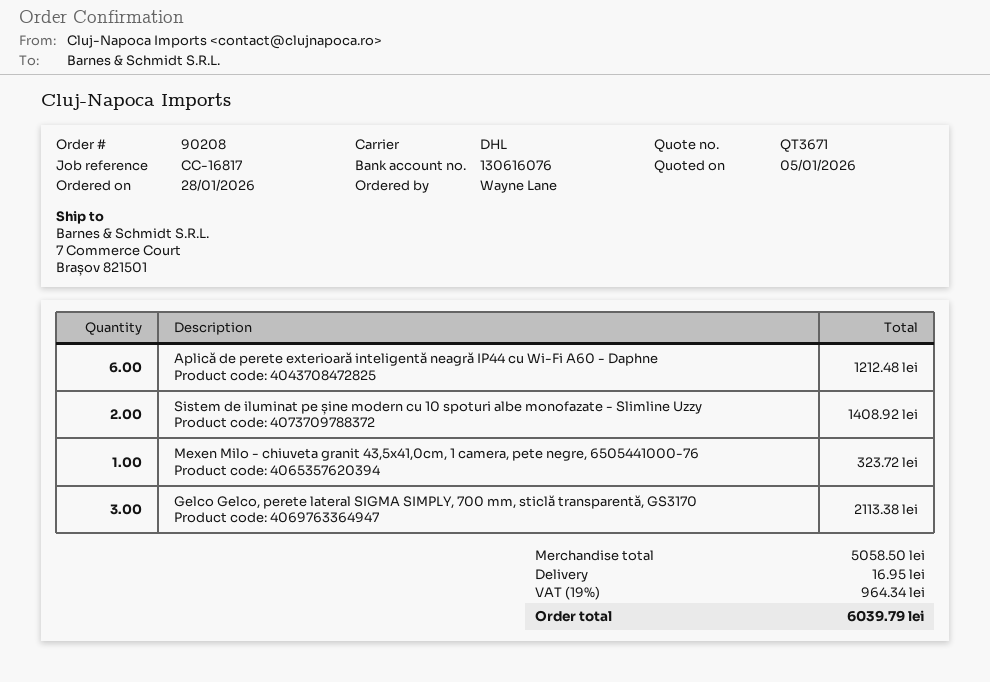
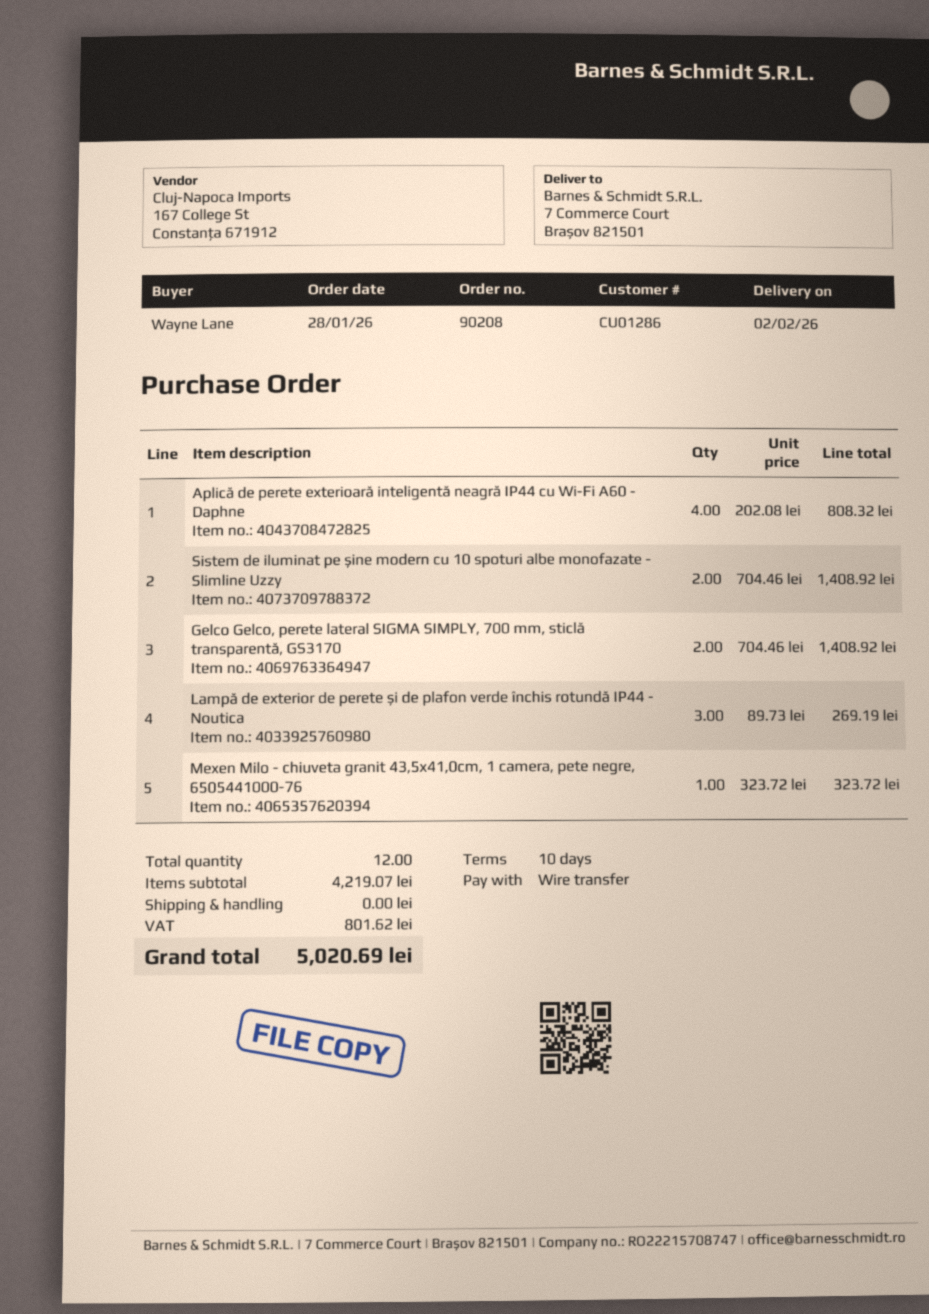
Aplică de perete exterioară inteligentă neagră IP44 cu Wi-Fi A60 - Daphne: 6 for 1212.48 -> 4 for 808.32
Gelco Gelco, perete lateral SIGMA SIMPLY, 700 mm, sticlă transparentă, GS3170: 3 for 2113.38 -> 2 for 1408.92
Lampă de exterior de perete și de plafon verde închis rotundă IP44 - Noutica: none -> 3 for 269.19
subtotal: 5058.50 -> 4219.07
shipping: 16.95 -> 0.00
tax: 964.34 -> 801.62
total: 6039.79 -> 5020.69

